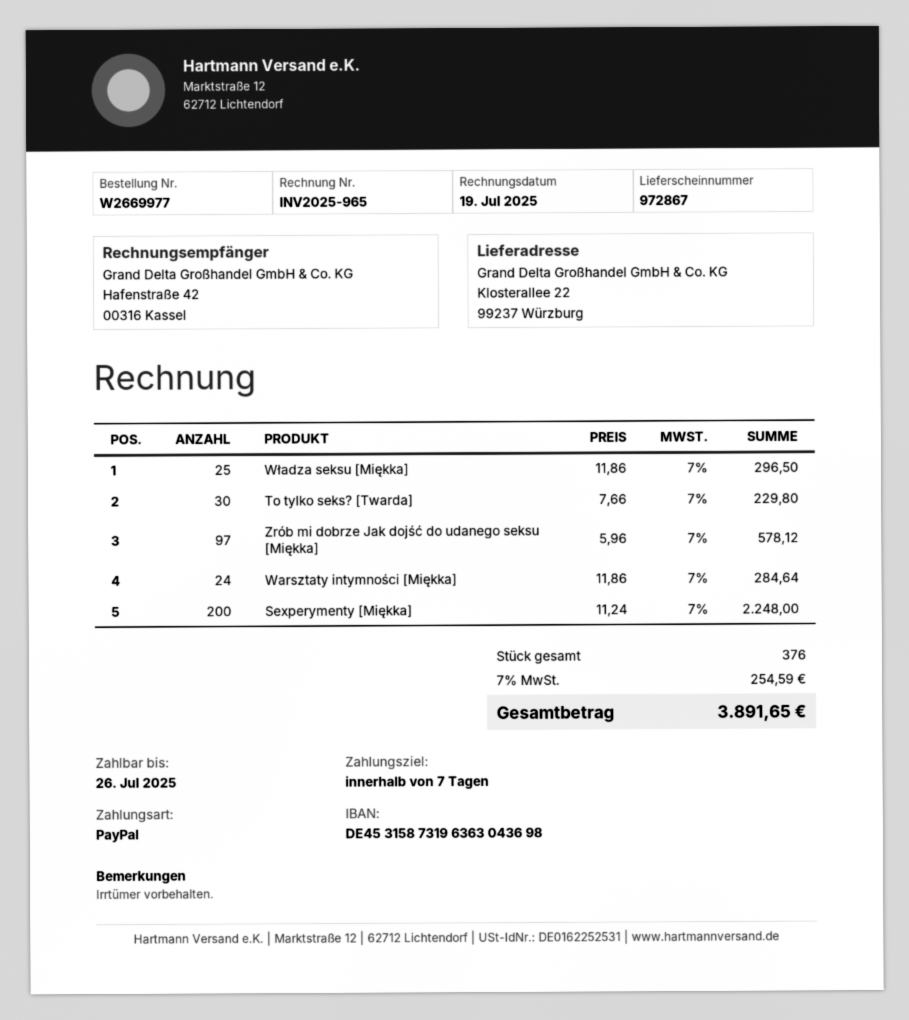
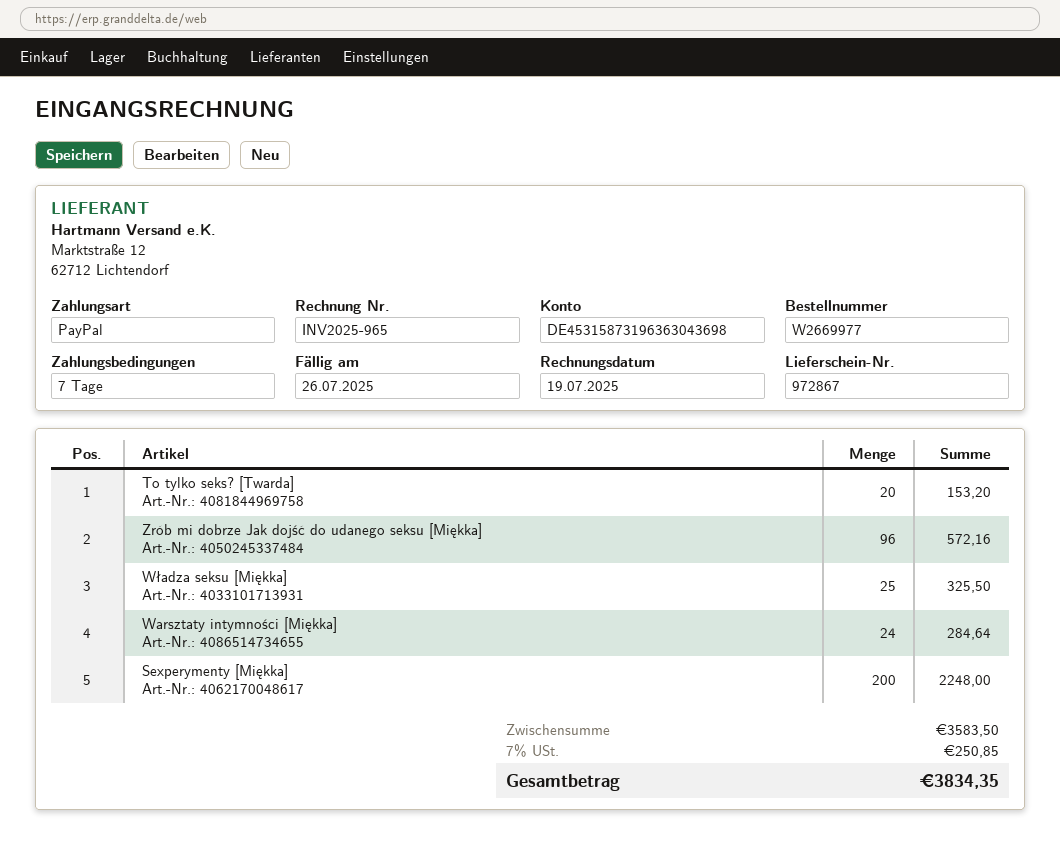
Władza seksu [Miękka]: 25 for 296.50 -> 25 for 325.50
To tylko seks? [Twarda]: 30 for 229.80 -> 20 for 153.20
Zrób mi dobrze Jak dojść do udanego seksu [Miękka]: 97 for 578.12 -> 96 for 572.16
tax: 7% = 254.59 -> 7% = 250.85
total: 3891.65 -> 3834.35

